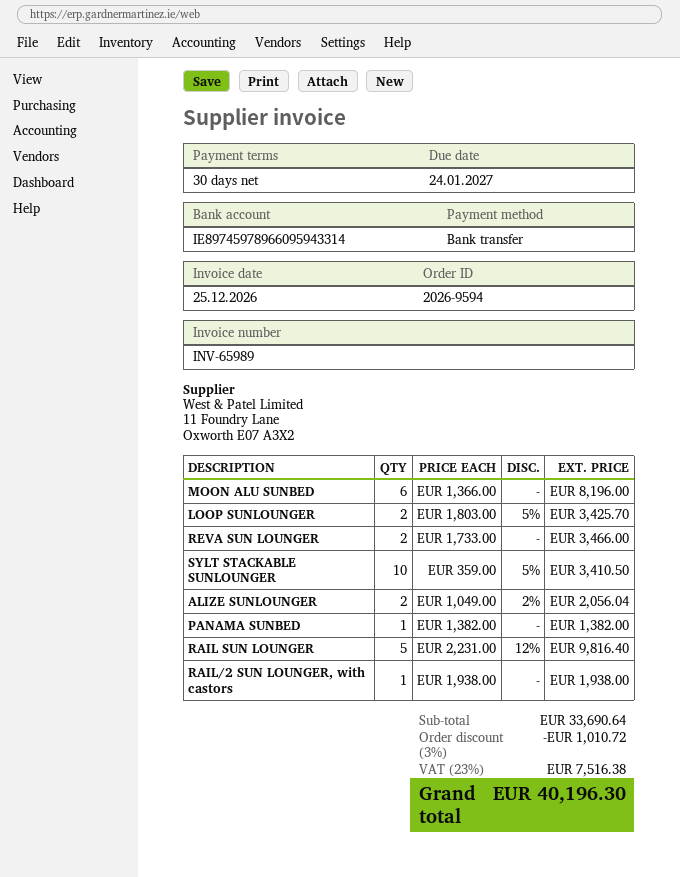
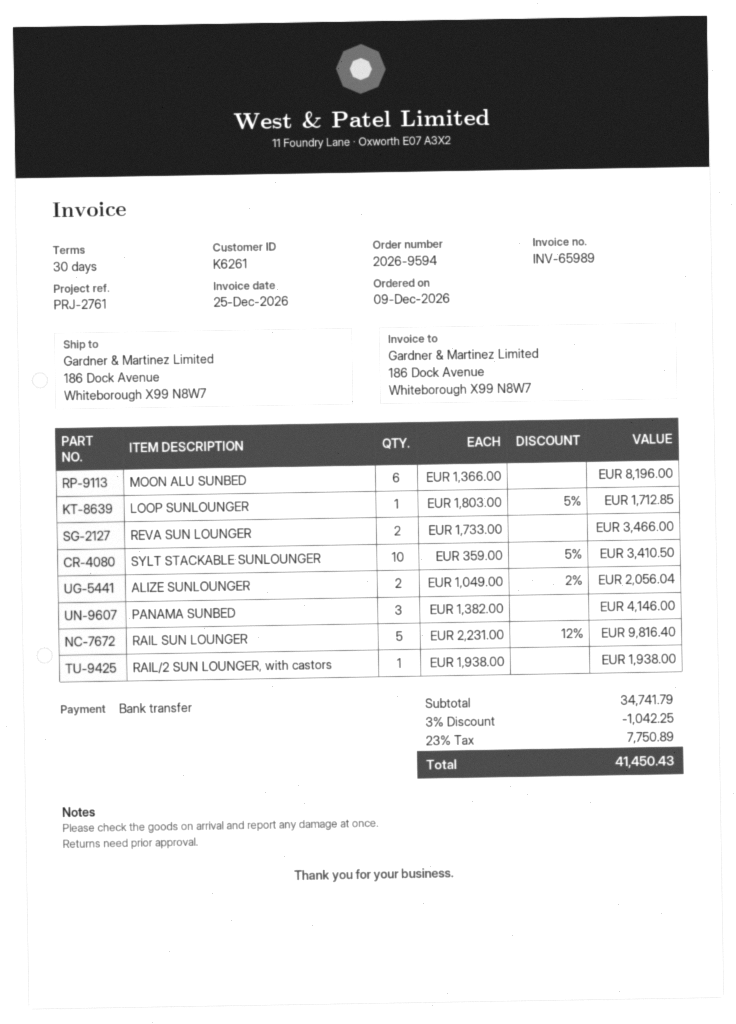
LOOP SUNLOUNGER: 2 x 1803.00 - 5% = 3425.70 -> 1 x 1803.00 - 5% = 1712.85
PANAMA SUNBED: 1 x 1382.00 = 1382.00 -> 3 x 1382.00 = 4146.00
subtotal: 33690.64 -> 34741.79
discount: 3% = 1010.72 -> 3% = 1042.25
tax: 23% = 7516.38 -> 23% = 7750.89
total: 40196.30 -> 41450.43

